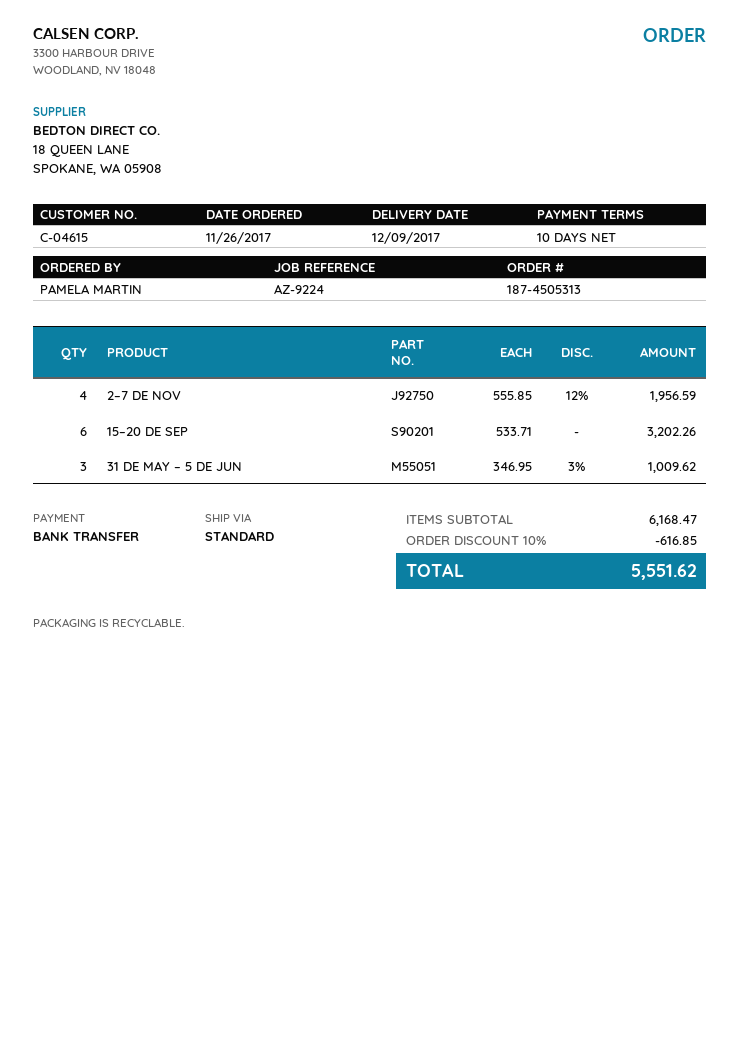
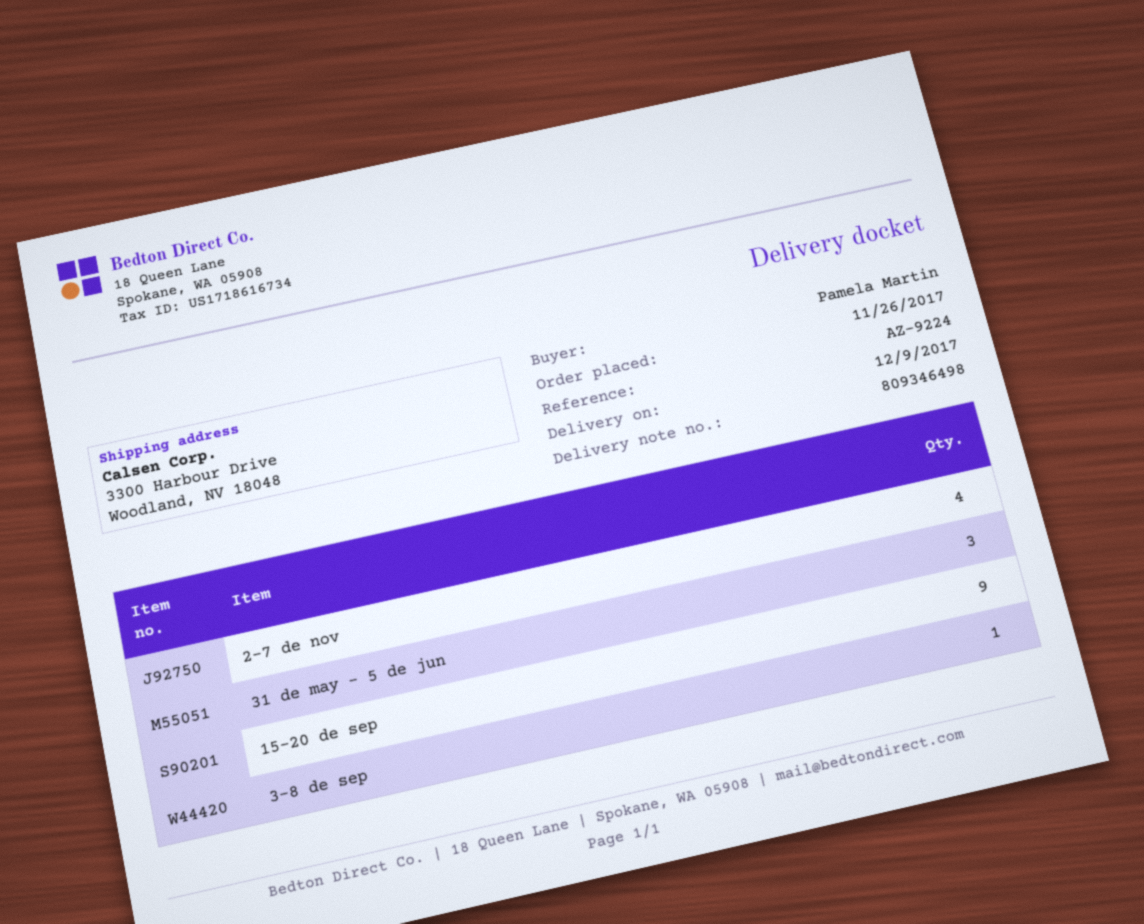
15–20 DE SEP: 6 -> 9
3–8 de sep: none -> 1

